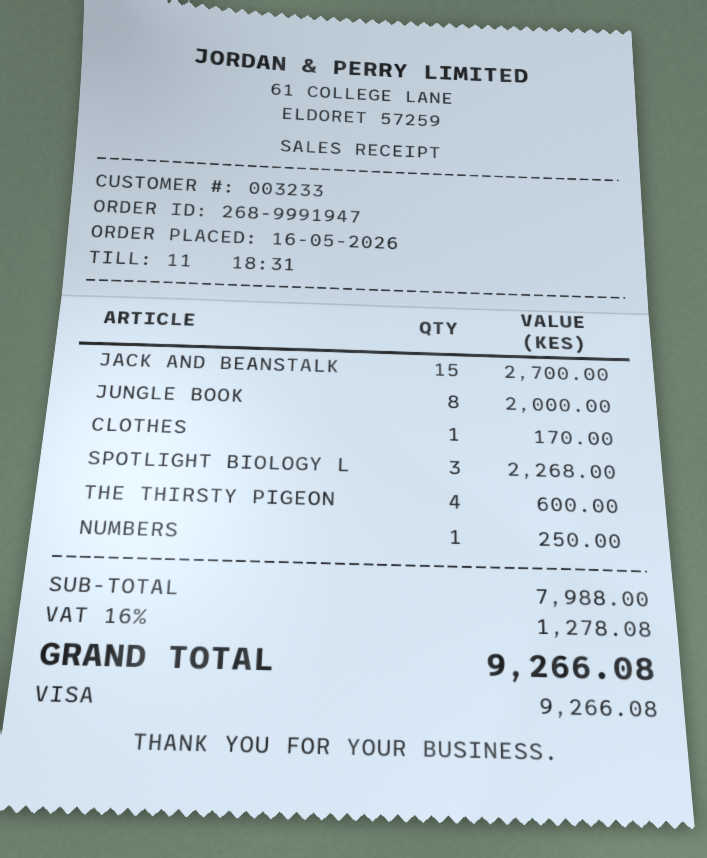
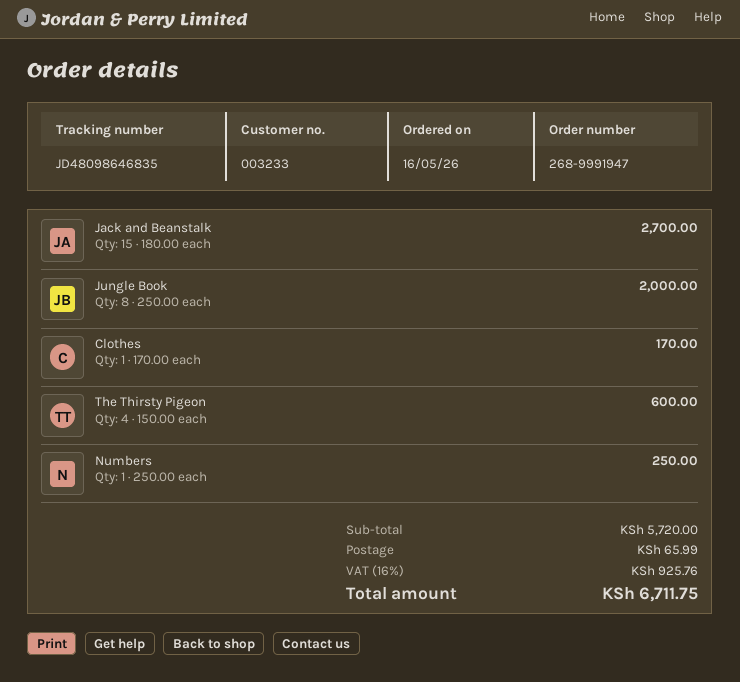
SPOTLIGHT BIOLOGY L: 3 for 2268.00 -> none
subtotal: 7988.00 -> 5720.00
shipping: none -> 65.99
tax: 16% = 1278.08 -> 16% = 925.76
total: 9266.08 -> 6711.75

